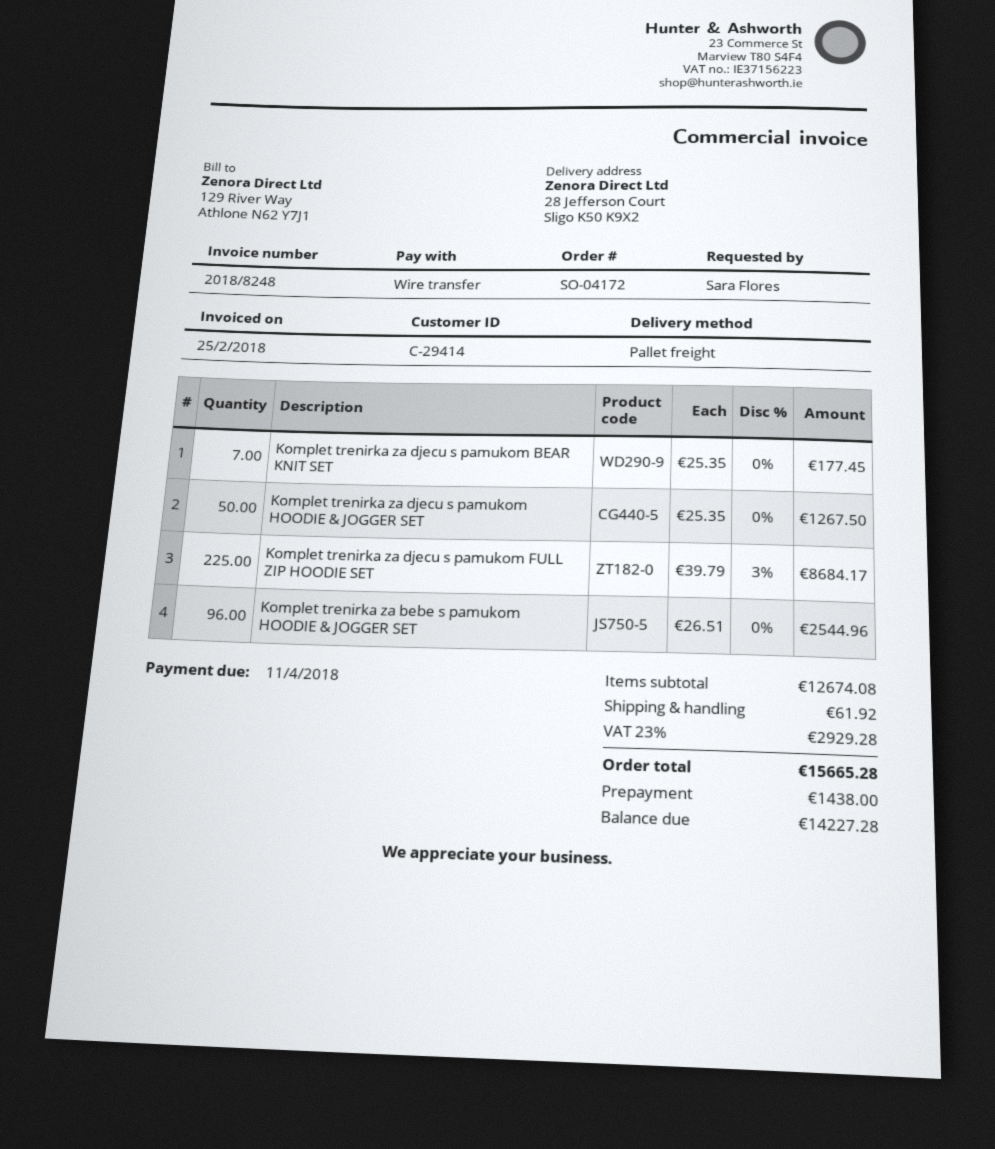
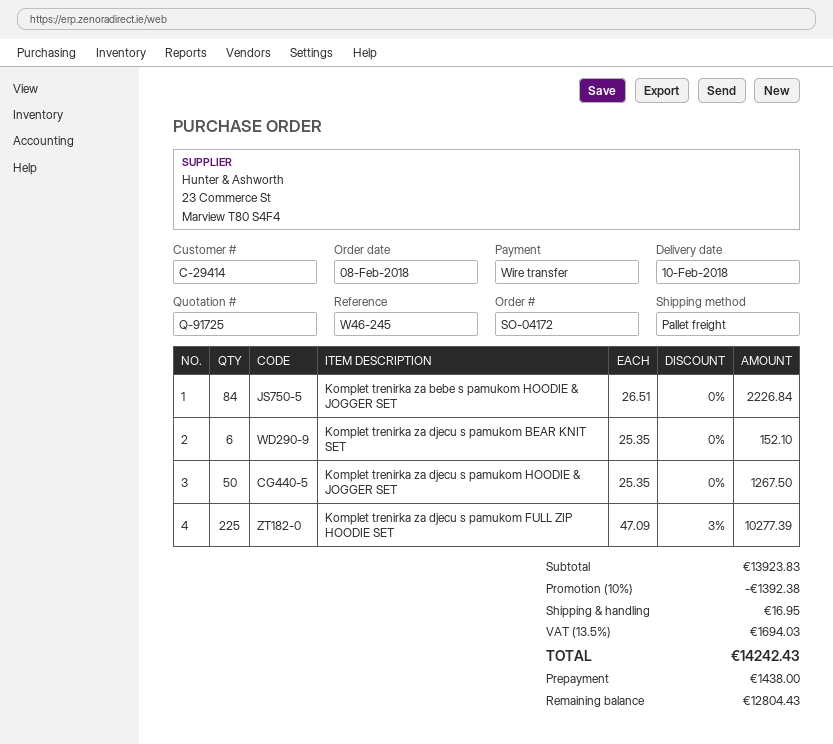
Komplet trenirka za djecu s pamukom BEAR KNIT SET: 7 x 25.35 = 177.45 -> 6 x 25.35 = 152.10
Komplet trenirka za djecu s pamukom FULL ZIP HOODIE SET: 225 x 39.79 - 3% = 8684.17 -> 225 x 47.09 - 3% = 10277.39
Komplet trenirka za bebe s pamukom HOODIE & JOGGER SET: 96 x 26.51 = 2544.96 -> 84 x 26.51 = 2226.84
subtotal: 12674.08 -> 13923.83
discount: none -> 10% = 1392.38
shipping: 61.92 -> 16.95
tax: 23% = 2929.28 -> 13.5% = 1694.03
total: 15665.28 -> 14242.43
balance: 14227.28 -> 12804.43

